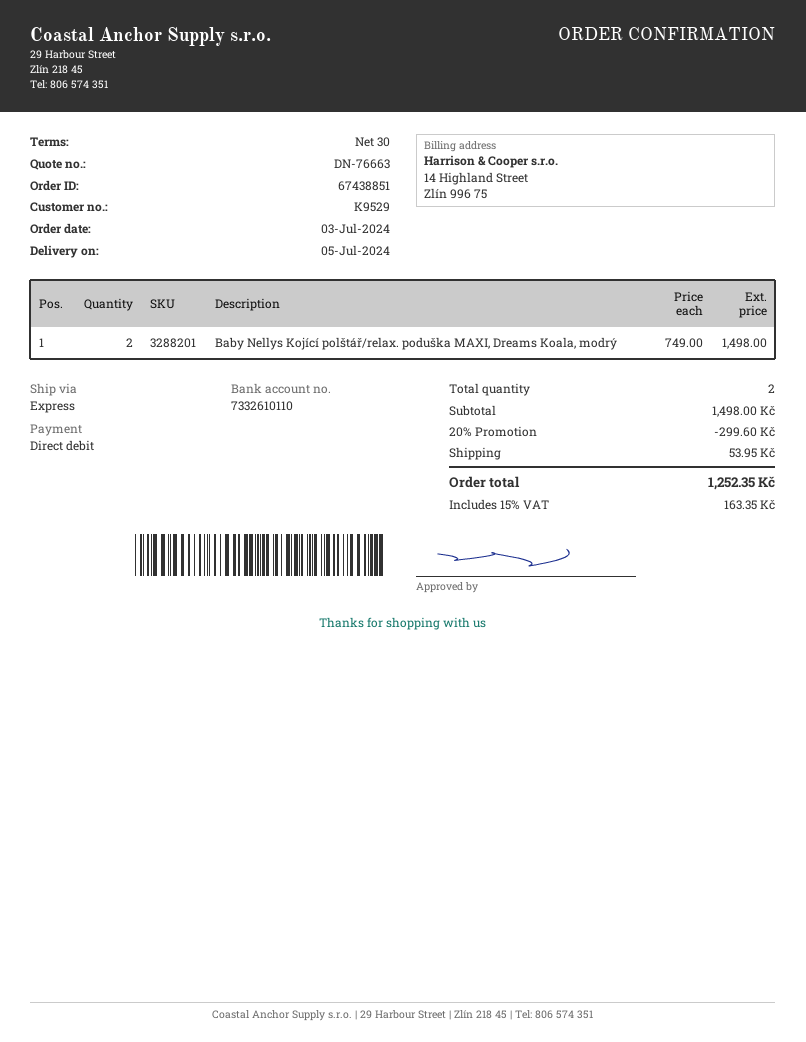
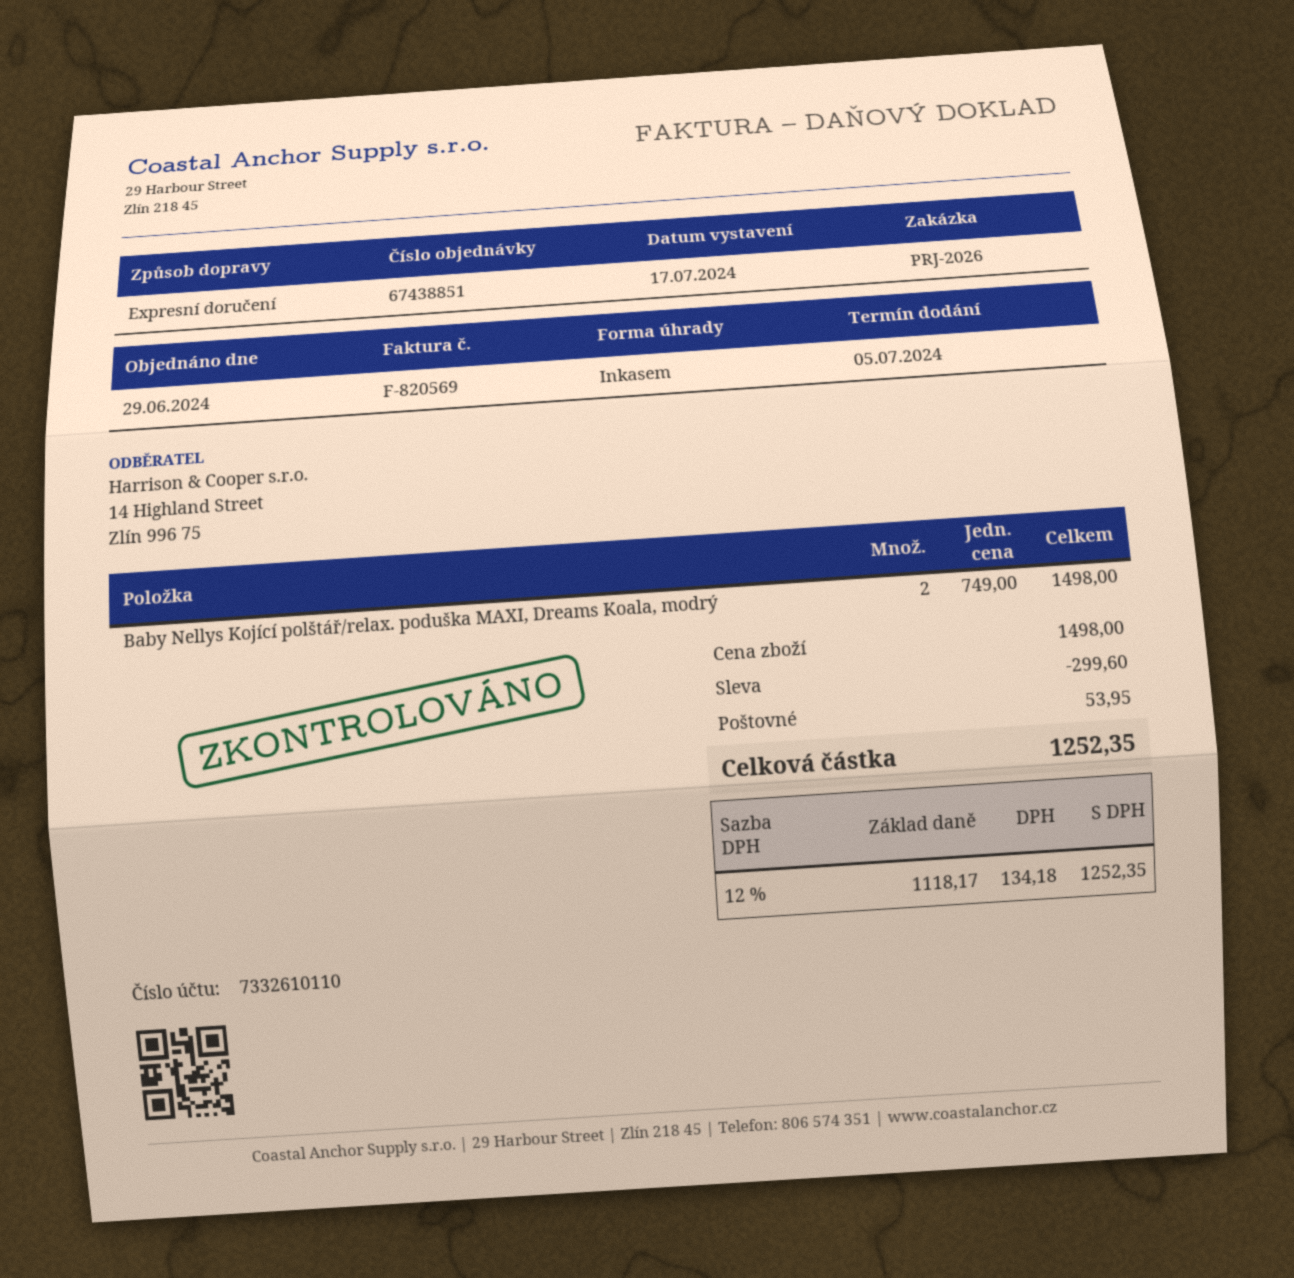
order date: 2024-07-03 -> 2024-06-29
tax: 15% = 163.35 -> 12% = 134.18

